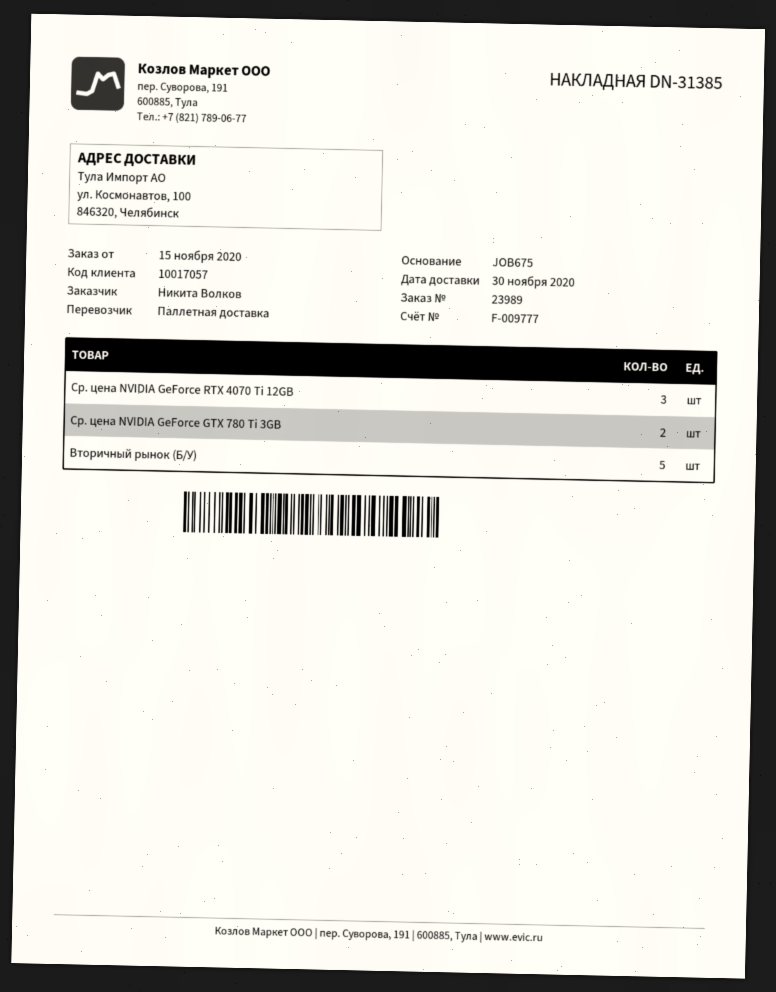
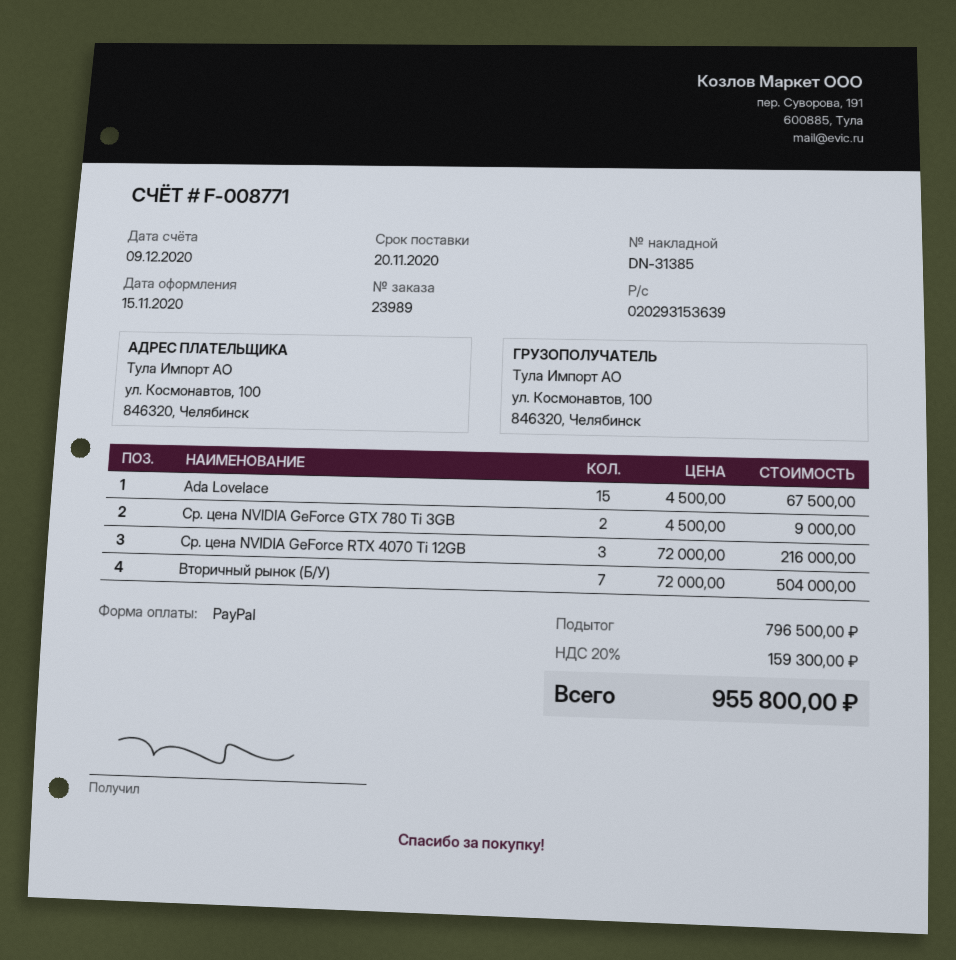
delivery date: 2020-11-30 -> 2020-11-20
invoice number: F-009777 -> F-008771
Вторичный рынок (Б/У): 5 -> 7
Ada Lovelace: none -> 15

